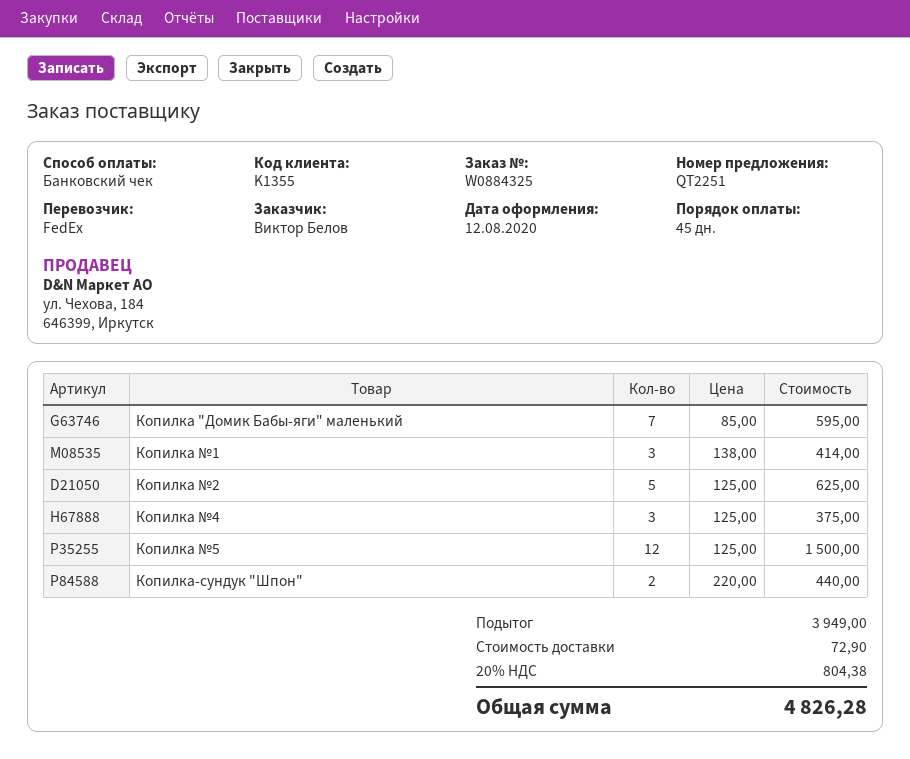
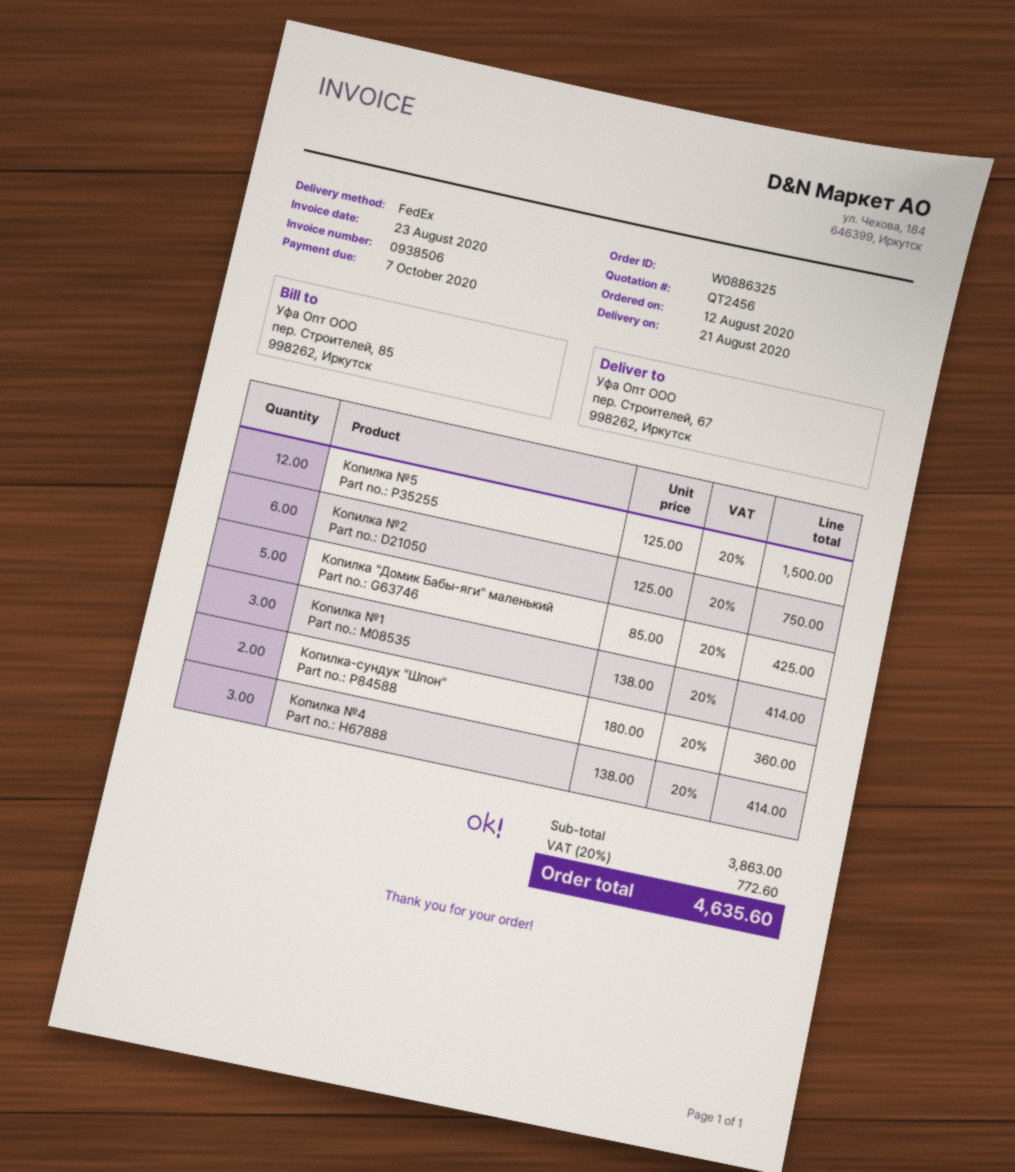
quote number: QT2251 -> QT2456
order number: W0884325 -> W0886325
Копилка "Домик Бабы-яги" маленький: 7 x 85.00 = 595.00 -> 5 x 85.00 = 425.00
Копилка №2: 5 x 125.00 = 625.00 -> 6 x 125.00 = 750.00
Копилка №4: 3 x 125.00 = 375.00 -> 3 x 138.00 = 414.00
Копилка-сундук "Шпон": 2 x 220.00 = 440.00 -> 2 x 180.00 = 360.00
subtotal: 3949.00 -> 3863.00
shipping: 72.90 -> none
tax: 20% = 804.38 -> 20% = 772.60
total: 4826.28 -> 4635.60

